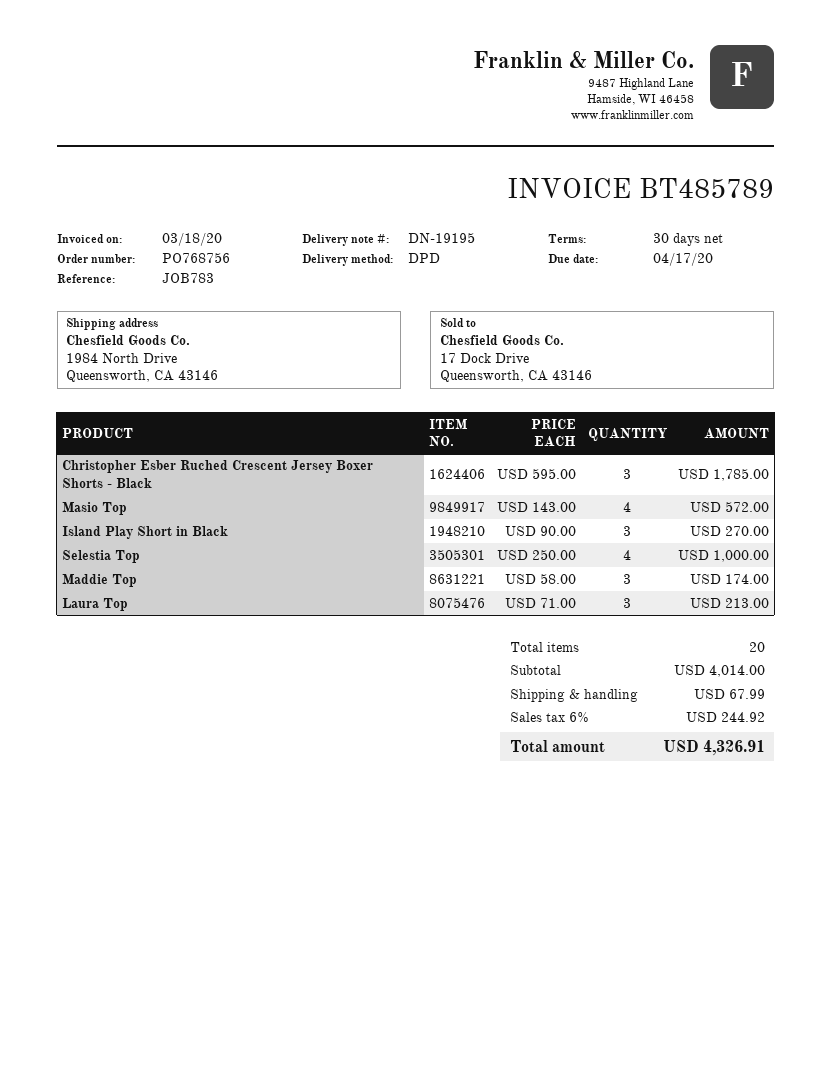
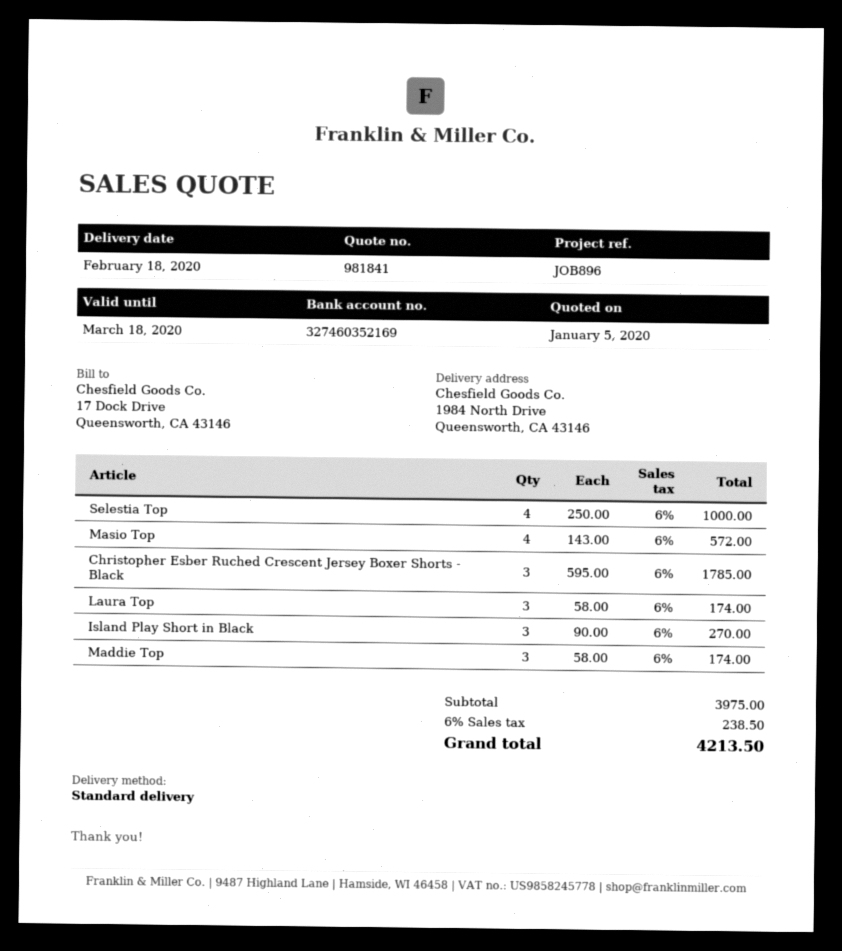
reference: JOB783 -> JOB896
shipping method: DPD -> standard
Laura Top: 3 x 71.00 = 213.00 -> 3 x 58.00 = 174.00
subtotal: 4014.00 -> 3975.00
shipping: 67.99 -> none
tax: 6% = 244.92 -> 6% = 238.50
total: 4326.91 -> 4213.50

